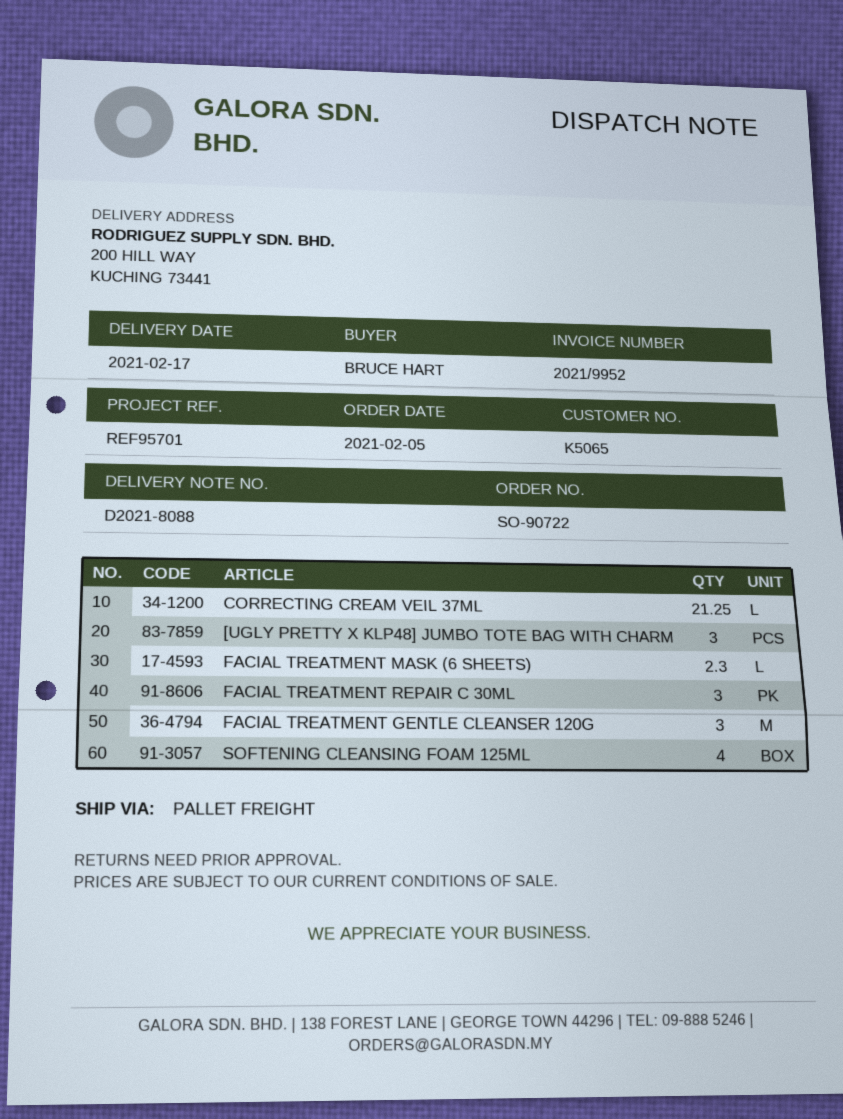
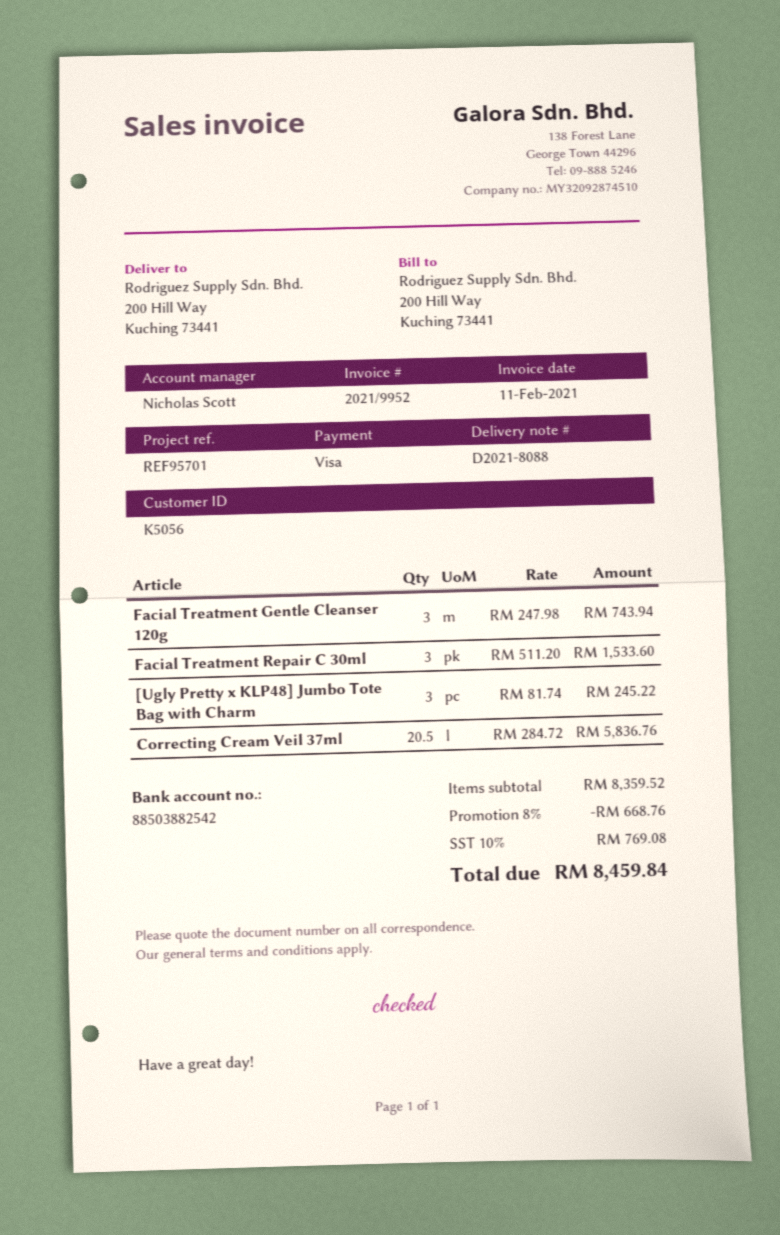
customer number: K5065 -> K5056
CORRECTING CREAM VEIL 37ML: 21.25 -> 20.5
FACIAL TREATMENT MASK (6 SHEETS): 2.3 -> none
SOFTENING CLEANSING FOAM 125ML: 4 -> none

